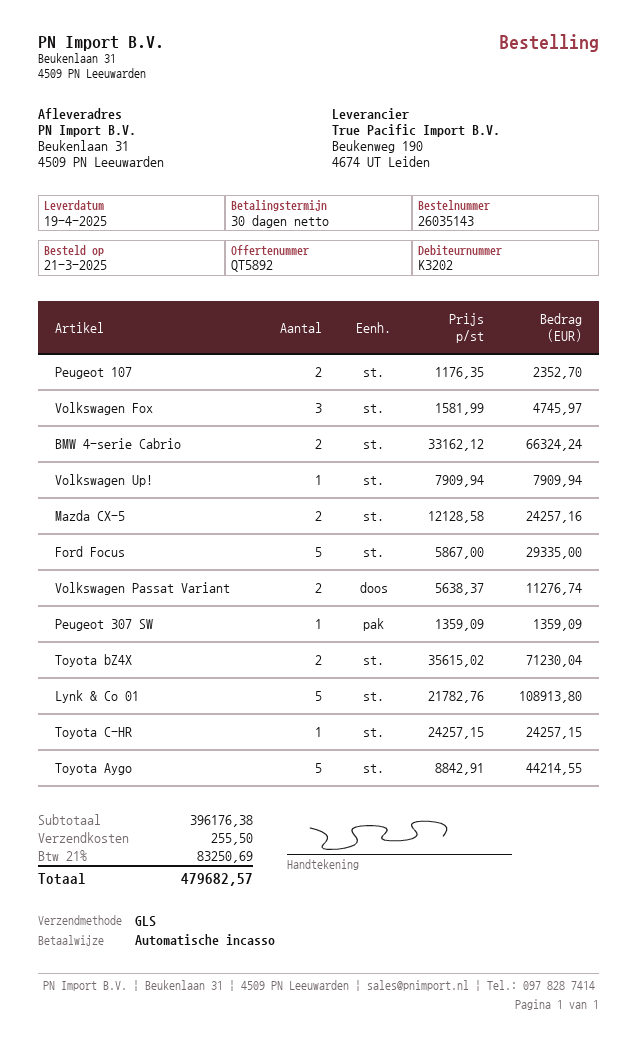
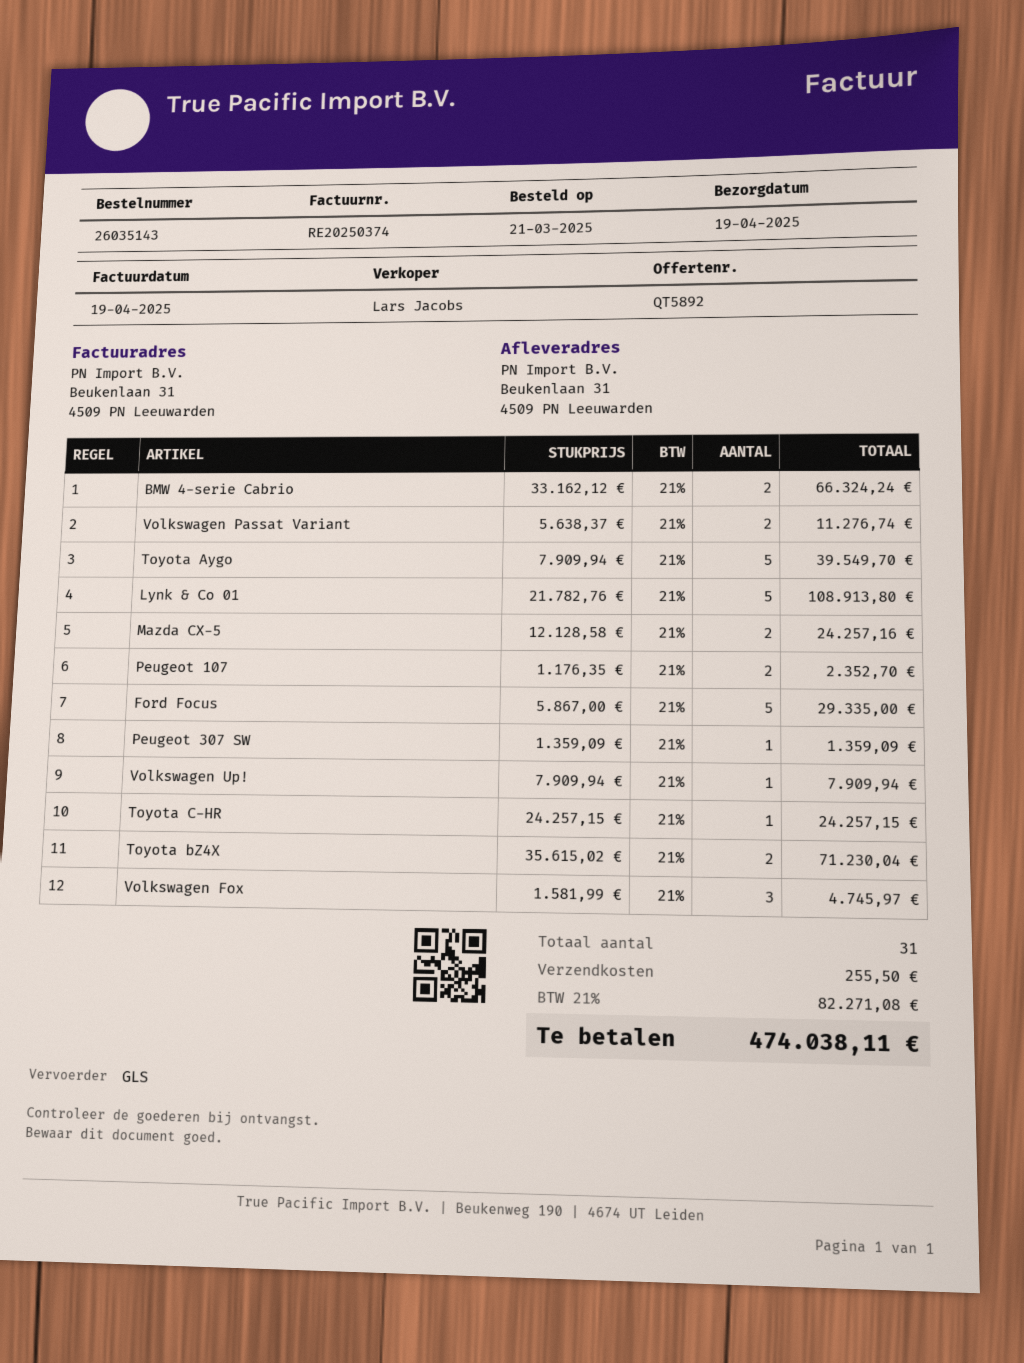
Toyota Aygo: 5 x 8842.91 = 44214.55 -> 5 x 7909.94 = 39549.70
tax: 21% = 83250.69 -> 21% = 82271.08
total: 479682.57 -> 474038.11

